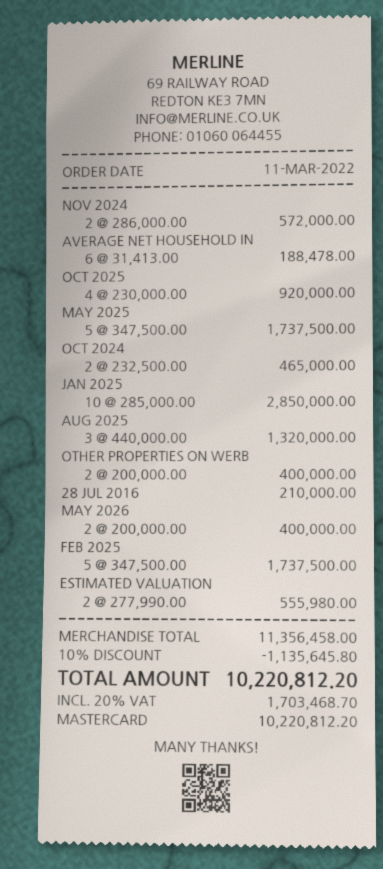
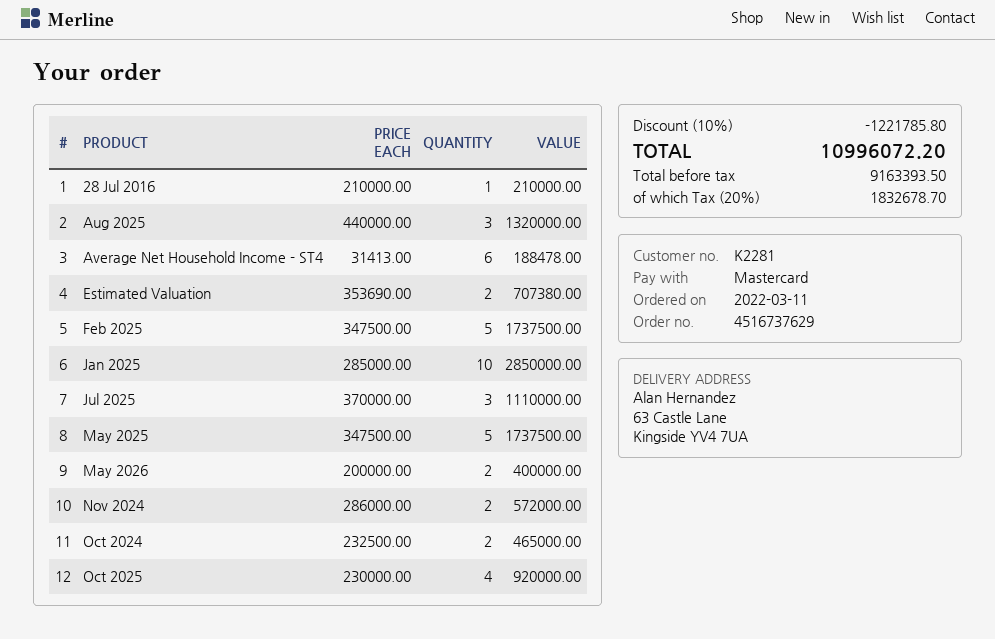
OTHER PROPERTIES ON WERB: 2 x 200000.00 = 400000.00 -> none
ESTIMATED VALUATION: 2 x 277990.00 = 555980.00 -> 2 x 353690.00 = 707380.00
Jul 2025: none -> 3 x 370000.00 = 1110000.00
discount: 10% = 1135645.80 -> 10% = 1221785.80
tax: 20% = 1703468.70 -> 20% = 1832678.70
total: 10220812.20 -> 10996072.20

